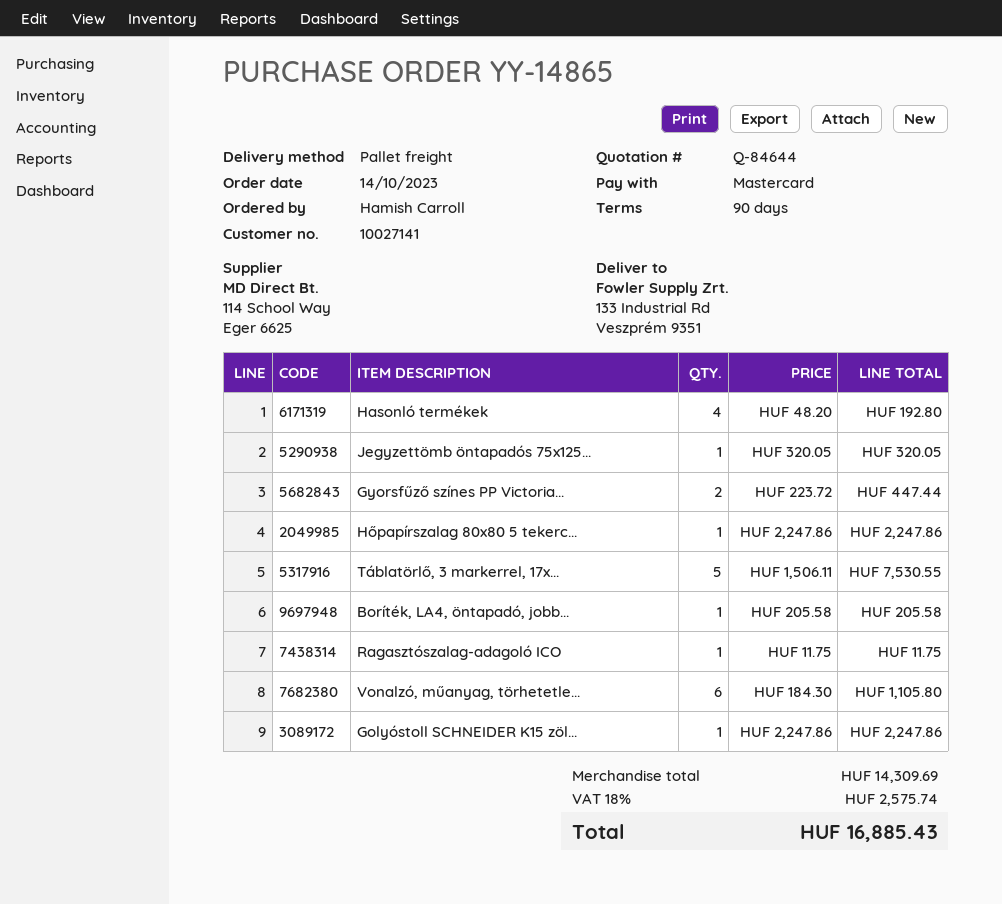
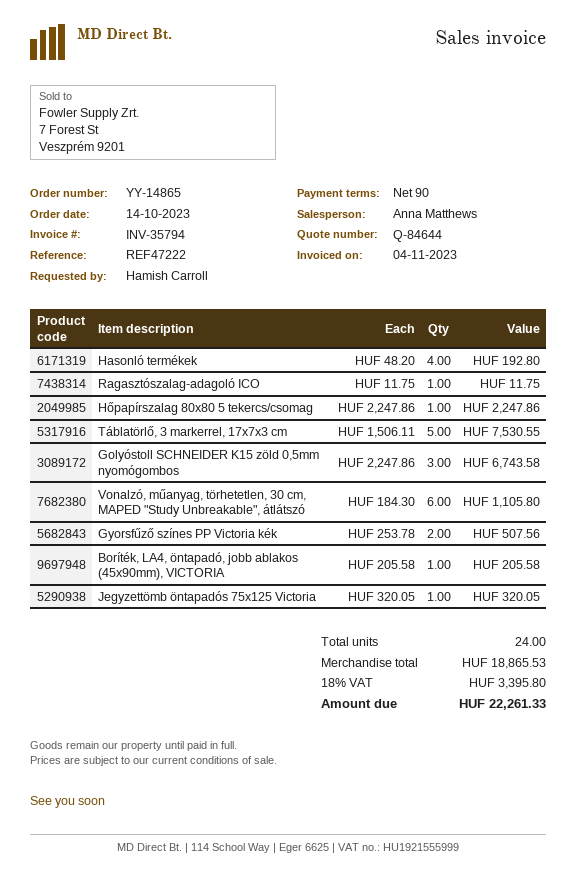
Gyorsfűző színes PP Victoria...: 2 x 223.72 = 447.44 -> 2 x 253.78 = 507.56
Golyóstoll SCHNEIDER K15 zöl...: 1 x 2247.86 = 2247.86 -> 3 x 2247.86 = 6743.58
subtotal: 14309.69 -> 18865.53
tax: 18% = 2575.74 -> 18% = 3395.80
total: 16885.43 -> 22261.33

